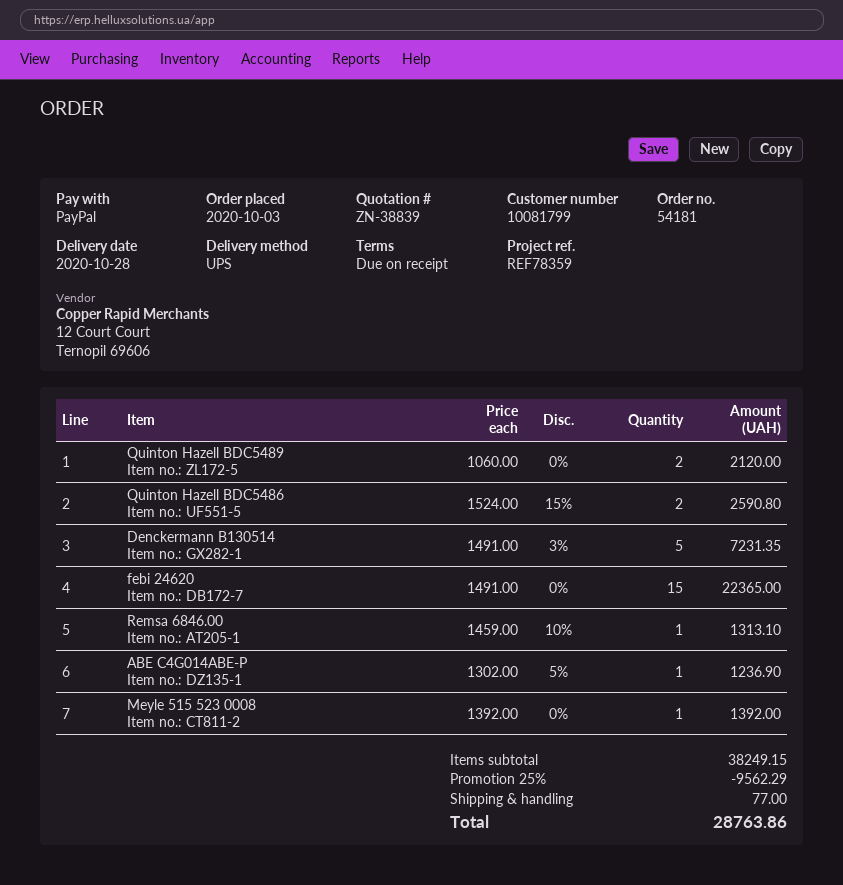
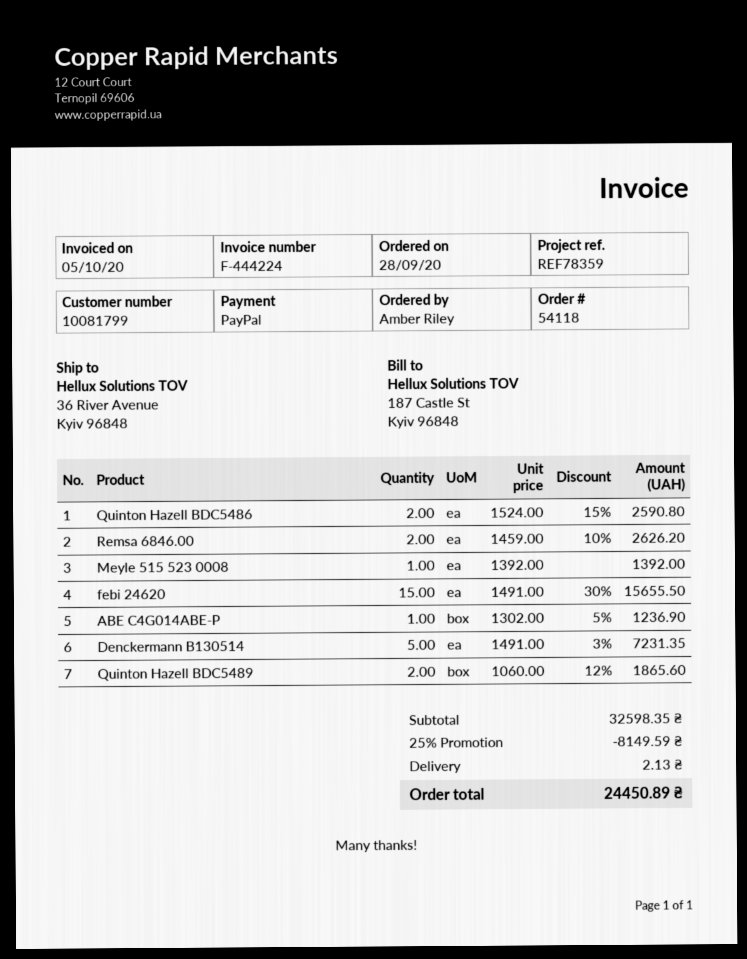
order number: 54181 -> 54118
order date: 2020-10-03 -> 2020-09-28
Quinton Hazell BDC5489: 2 x 1060.00 = 2120.00 -> 2 x 1060.00 - 12% = 1865.60
febi 24620: 15 x 1491.00 = 22365.00 -> 15 x 1491.00 - 30% = 15655.50
Remsa 6846.00: 1 x 1459.00 - 10% = 1313.10 -> 2 x 1459.00 - 10% = 2626.20
subtotal: 38249.15 -> 32598.35
discount: 25% = 9562.29 -> 25% = 8149.59
shipping: 77.00 -> 2.13
total: 28763.86 -> 24450.89

